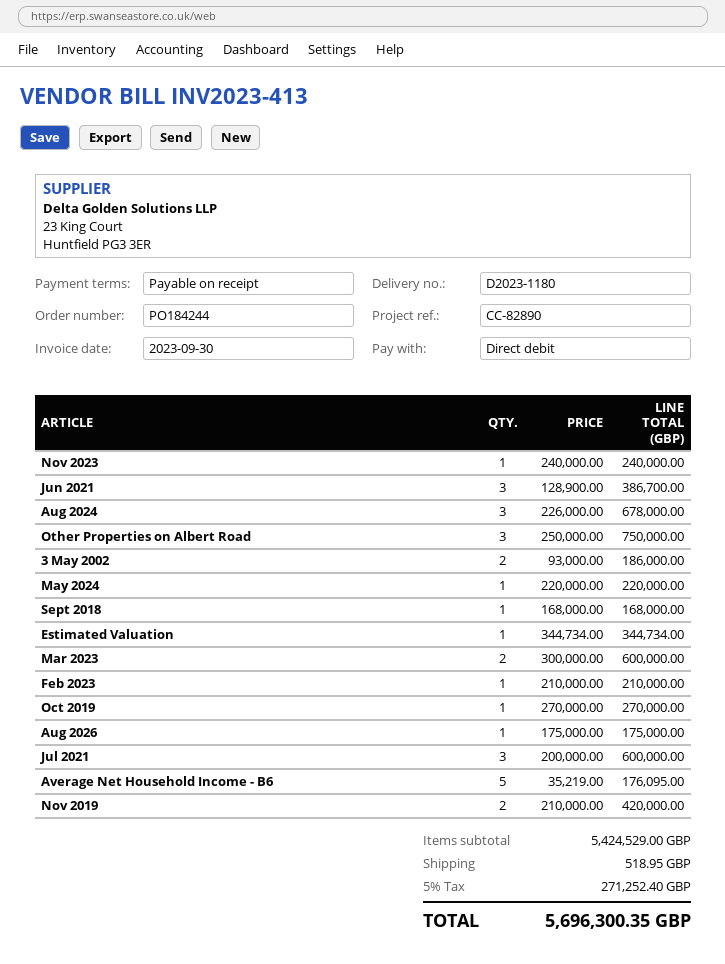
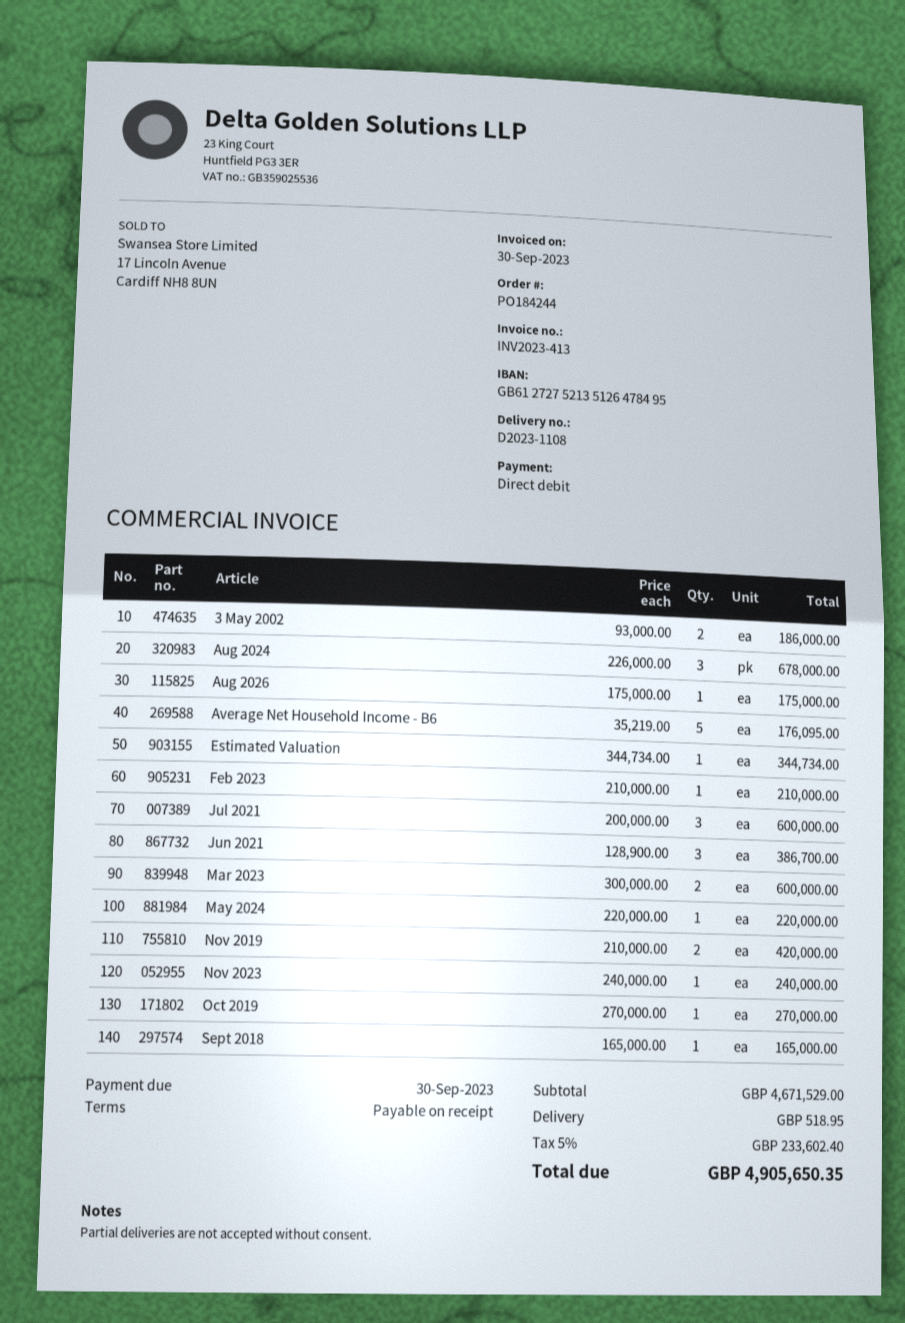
delivery note number: D2023-1180 -> D2023-1108
Other Properties on Albert Road: 3 x 250000.00 = 750000.00 -> none
Sept 2018: 1 x 168000.00 = 168000.00 -> 1 x 165000.00 = 165000.00
subtotal: 5424529.00 -> 4671529.00
tax: 5% = 271252.40 -> 5% = 233602.40
total: 5696300.35 -> 4905650.35

